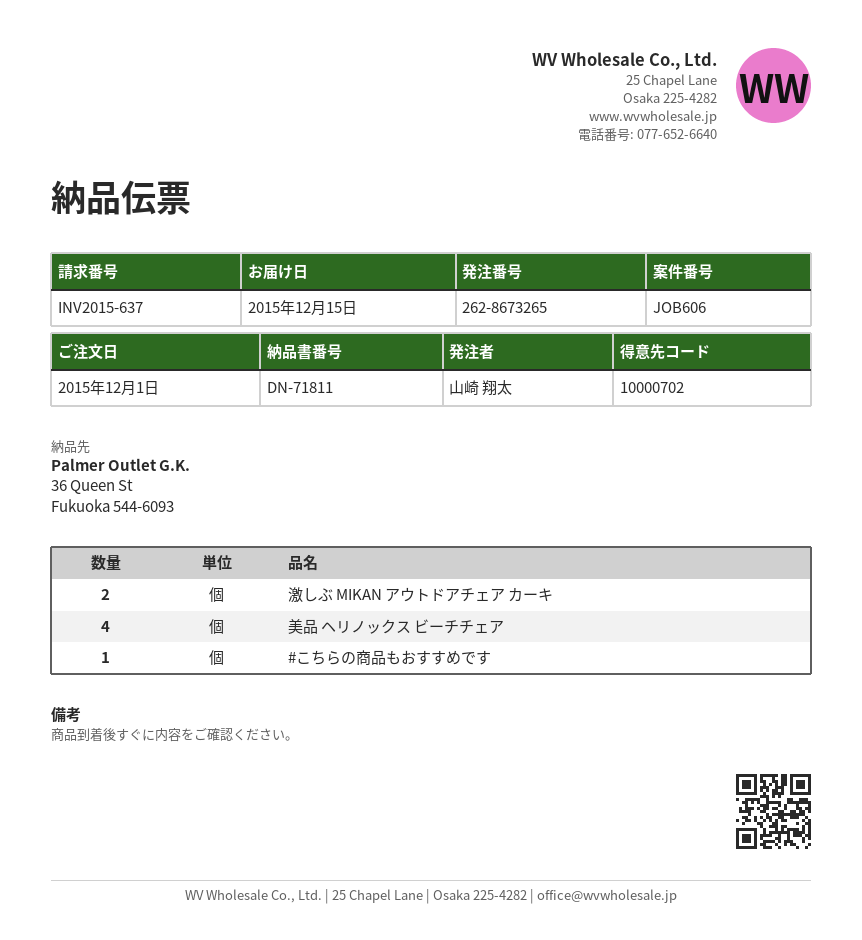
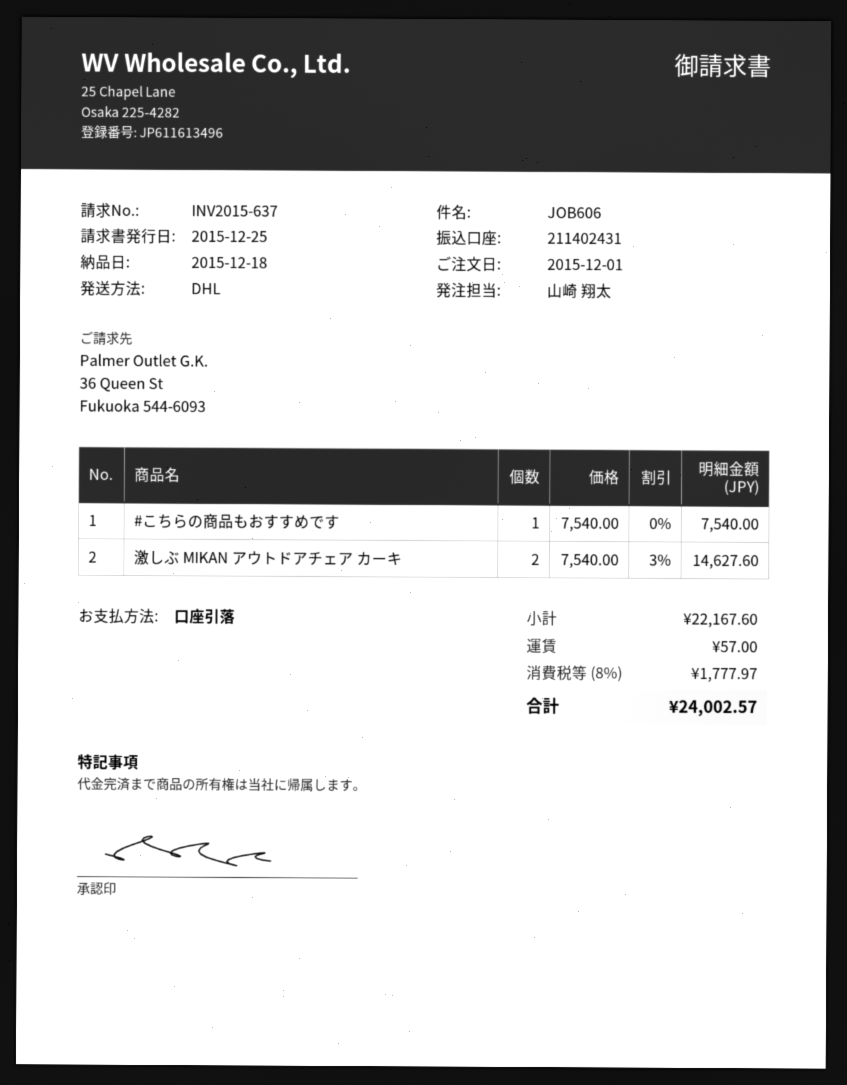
delivery date: 2015-12-15 -> 2015-12-18
美品 ヘリノックス ビーチチェア: 4 -> none

